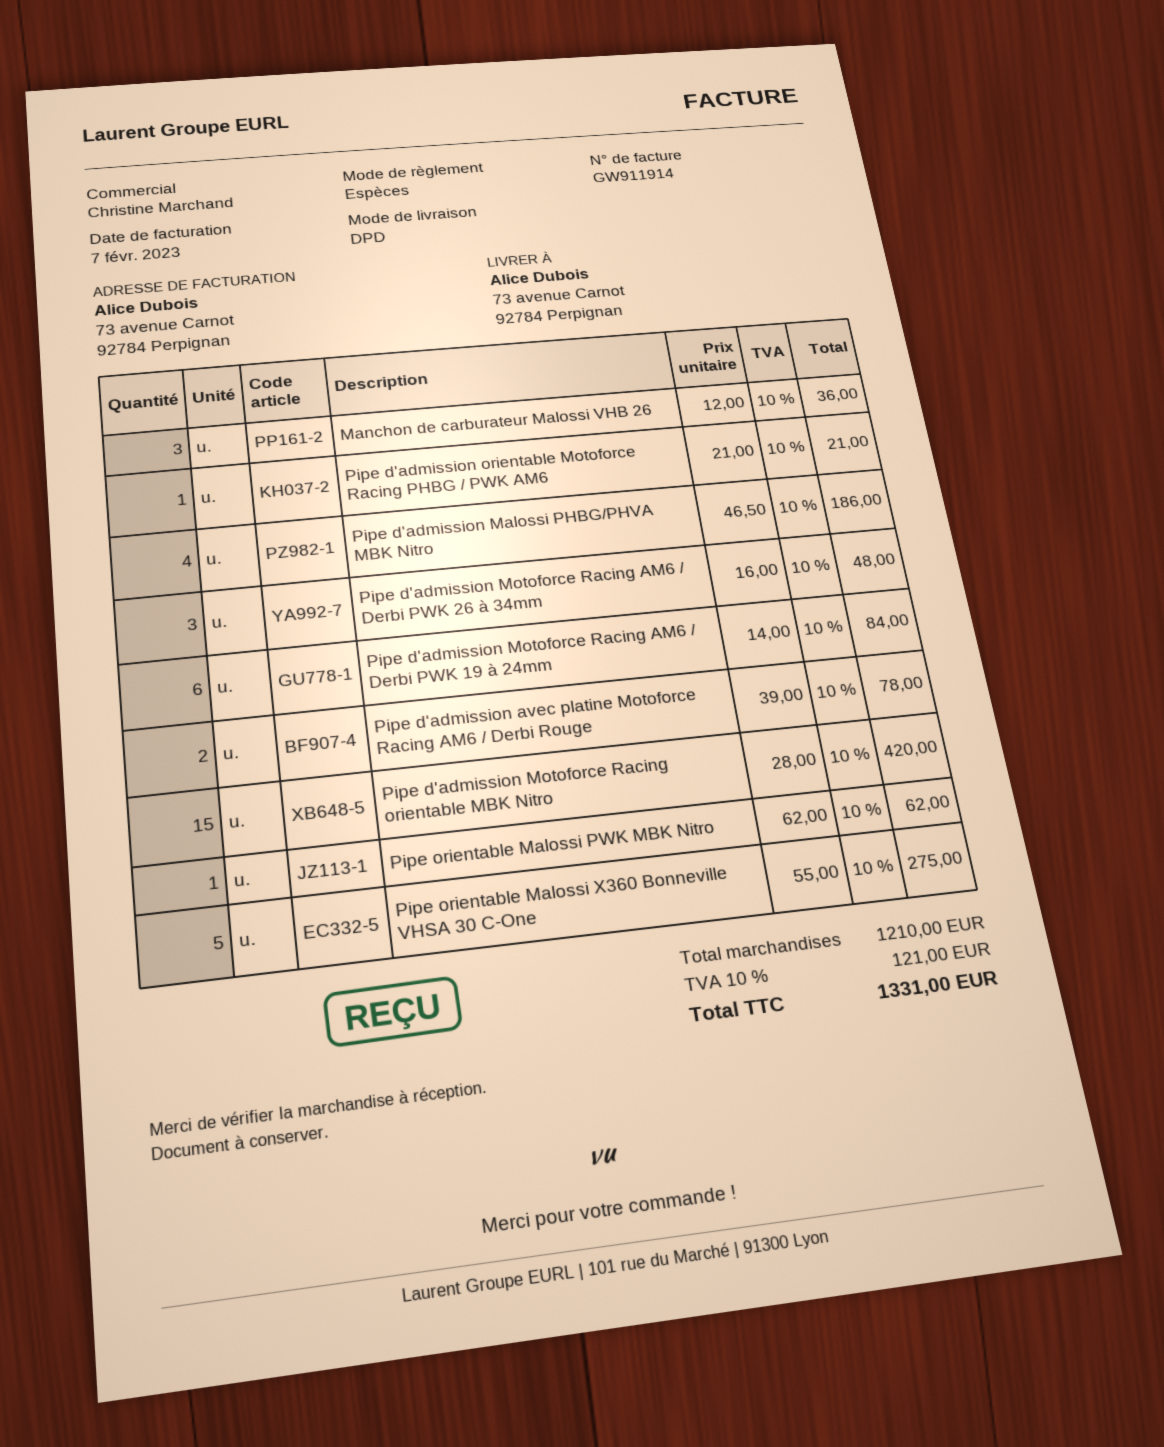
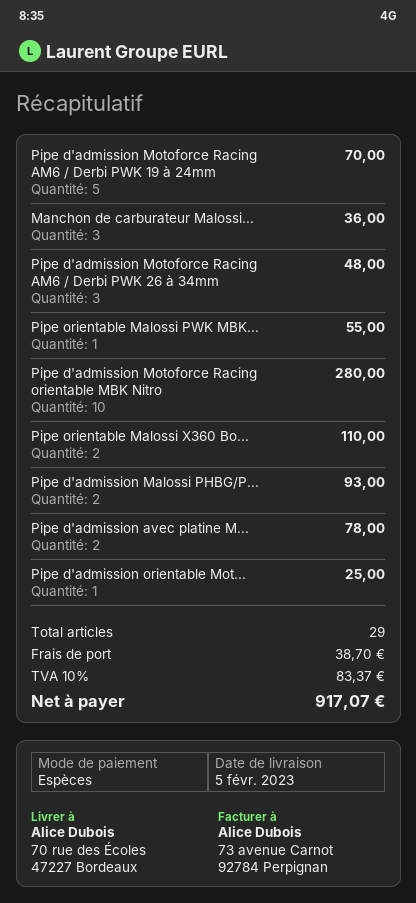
ship to: 73 avenue Carnot, 92784 Perpignan -> 70 rue des Écoles, 47227 Bordeaux
Pipe d'admission orientable Motoforce Racing PHBG / PWK AM6: 1 for 21.00 -> 1 for 25.00
Pipe d'admission Malossi PHBG/PHVA MBK Nitro: 4 for 186.00 -> 2 for 93.00
Pipe d'admission Motoforce Racing AM6 / Derbi PWK 19 à 24mm: 6 for 84.00 -> 5 for 70.00
Pipe d'admission Motoforce Racing orientable MBK Nitro: 15 for 420.00 -> 10 for 280.00
Pipe orientable Malossi PWK MBK Nitro: 1 for 62.00 -> 1 for 55.00
Pipe orientable Malossi X360 Bonneville VHSA 30 C-One: 5 for 275.00 -> 2 for 110.00
shipping: none -> 38.70
tax: 10% = 121.00 -> 10% = 83.37
total: 1331.00 -> 917.07

